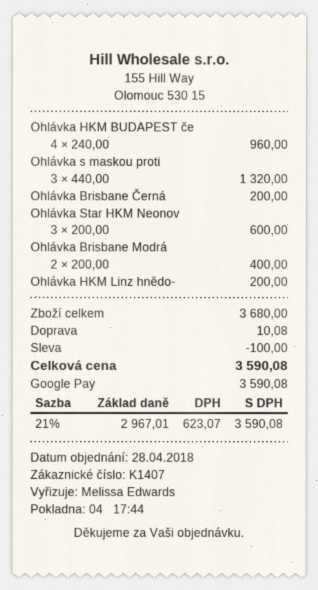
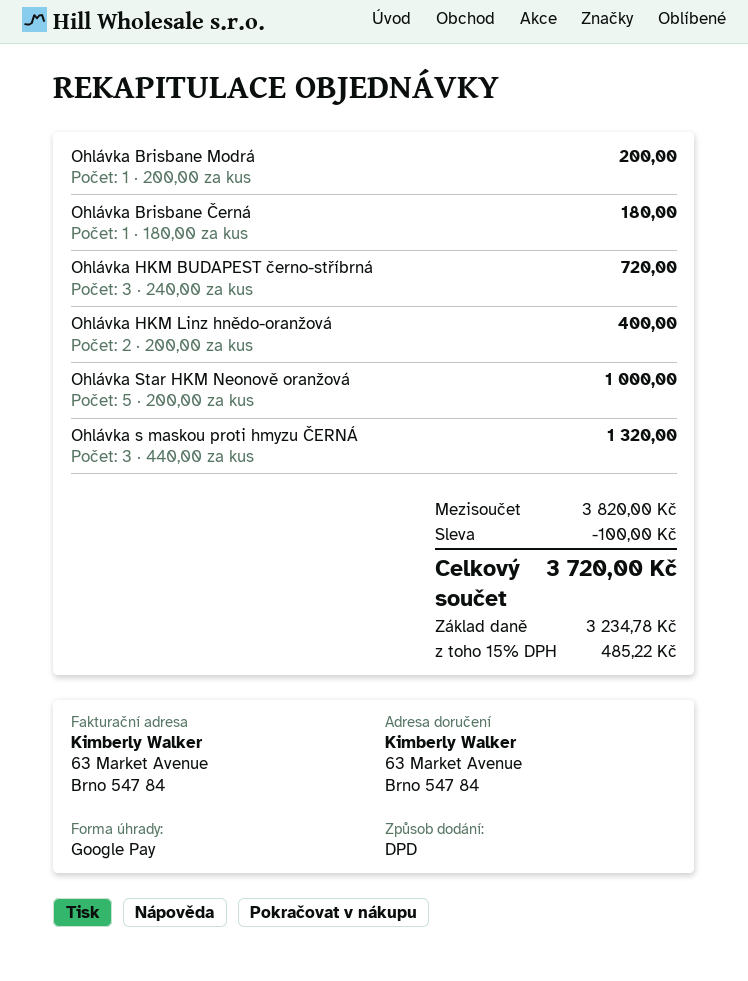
Ohlávka HKM BUDAPEST če: 4 x 240.00 = 960.00 -> 3 x 240.00 = 720.00
Ohlávka Brisbane Černá: 1 x 200.00 = 200.00 -> 1 x 180.00 = 180.00
Ohlávka Star HKM Neonov: 3 x 200.00 = 600.00 -> 5 x 200.00 = 1000.00
Ohlávka Brisbane Modrá: 2 x 200.00 = 400.00 -> 1 x 200.00 = 200.00
Ohlávka HKM Linz hnědo-: 1 x 200.00 = 200.00 -> 2 x 200.00 = 400.00
subtotal: 3680.00 -> 3820.00
shipping: 10.08 -> none
net: 2967.01 -> 3234.78
tax: 21% = 623.07 -> 15% = 485.22
total: 3590.08 -> 3720.00

